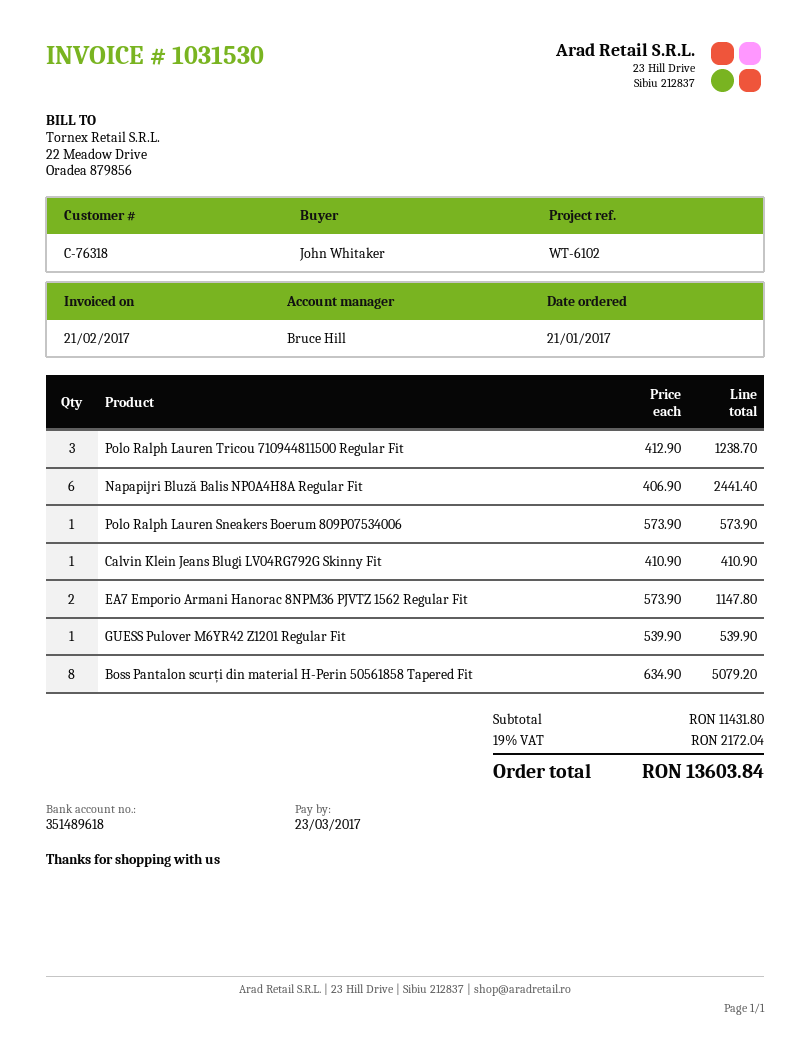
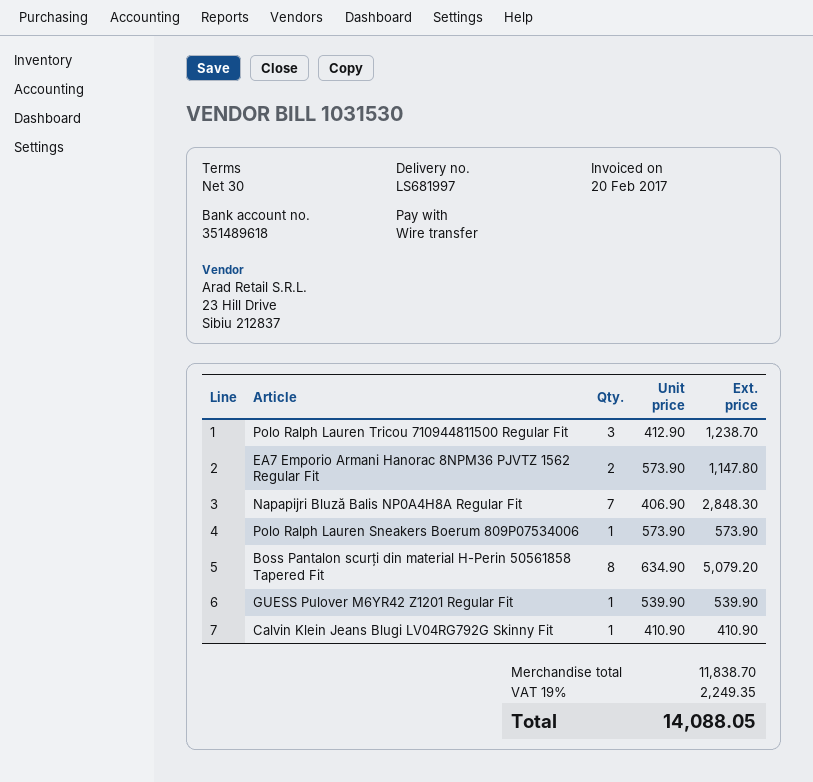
invoice date: 2017-02-21 -> 2017-02-20
Napapijri Bluză Balis NP0A4H8A Regular Fit: 6 x 406.90 = 2441.40 -> 7 x 406.90 = 2848.30
subtotal: 11431.80 -> 11838.70
tax: 19% = 2172.04 -> 19% = 2249.35
total: 13603.84 -> 14088.05

